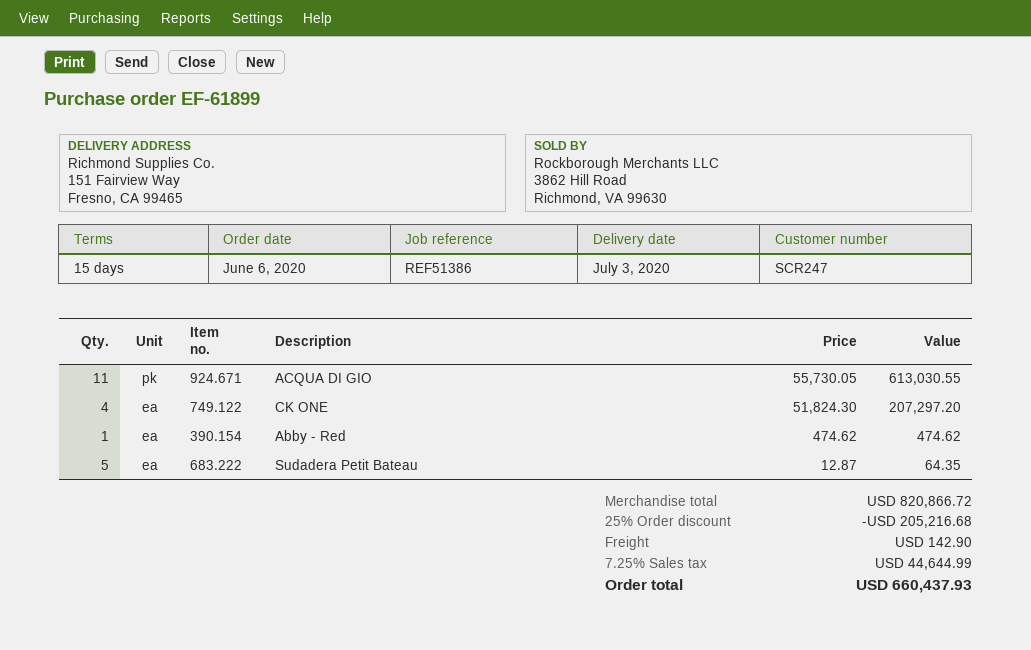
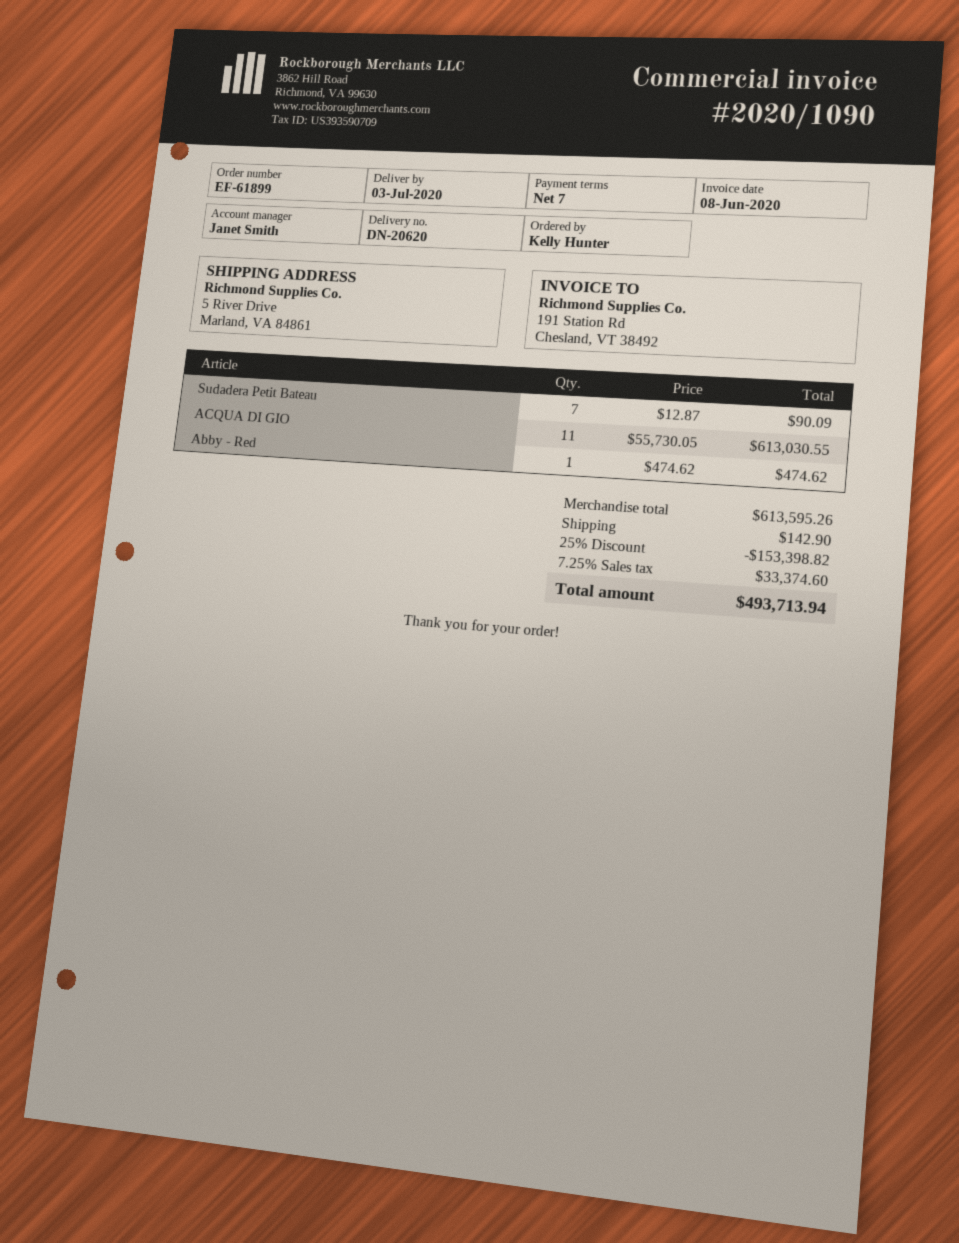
payment terms: 15 days -> 7 days
ship to: 151 Fairview Way, Fresno, CA 99465 -> 5 River Drive, Marland, VA 84861
CK ONE: 4 x 51824.30 = 207297.20 -> none
Sudadera Petit Bateau: 5 x 12.87 = 64.35 -> 7 x 12.87 = 90.09
subtotal: 820866.72 -> 613595.26
discount: 25% = 205216.68 -> 25% = 153398.82
tax: 7.25% = 44644.99 -> 7.25% = 33374.60
total: 660437.93 -> 493713.94

